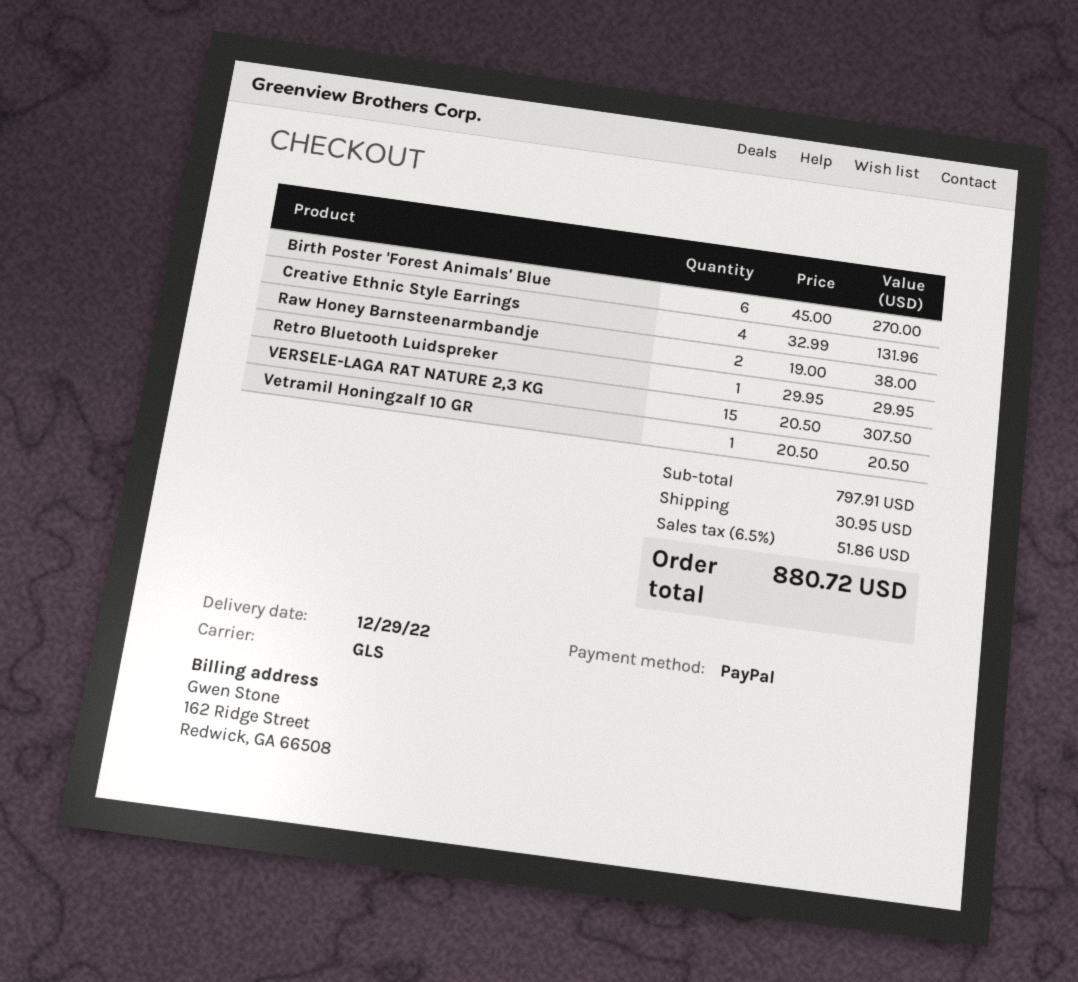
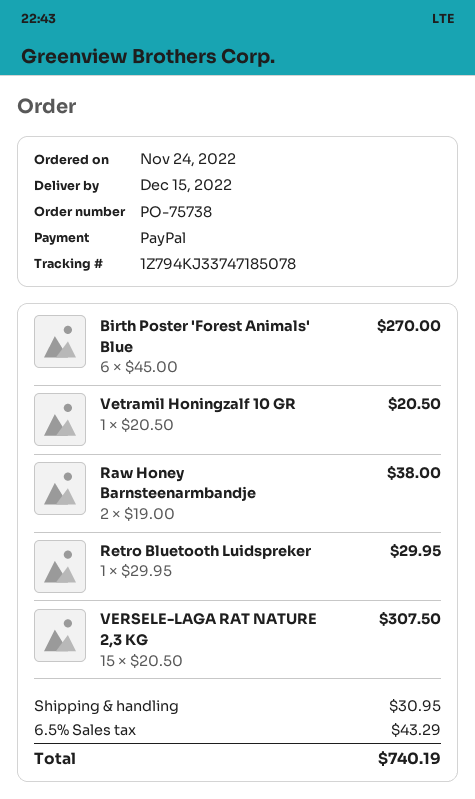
delivery date: 2022-12-29 -> 2022-12-15
Creative Ethnic Style Earrings: 4 x 32.99 = 131.96 -> none
tax: 6.5% = 51.86 -> 6.5% = 43.29
total: 880.72 -> 740.19

